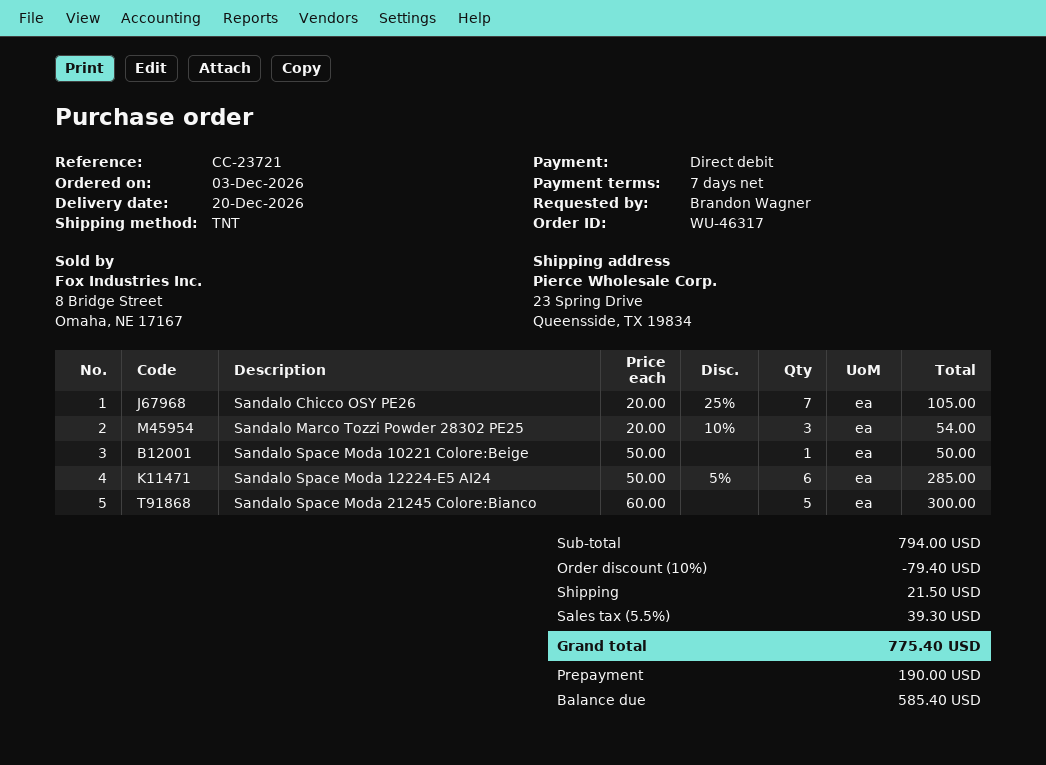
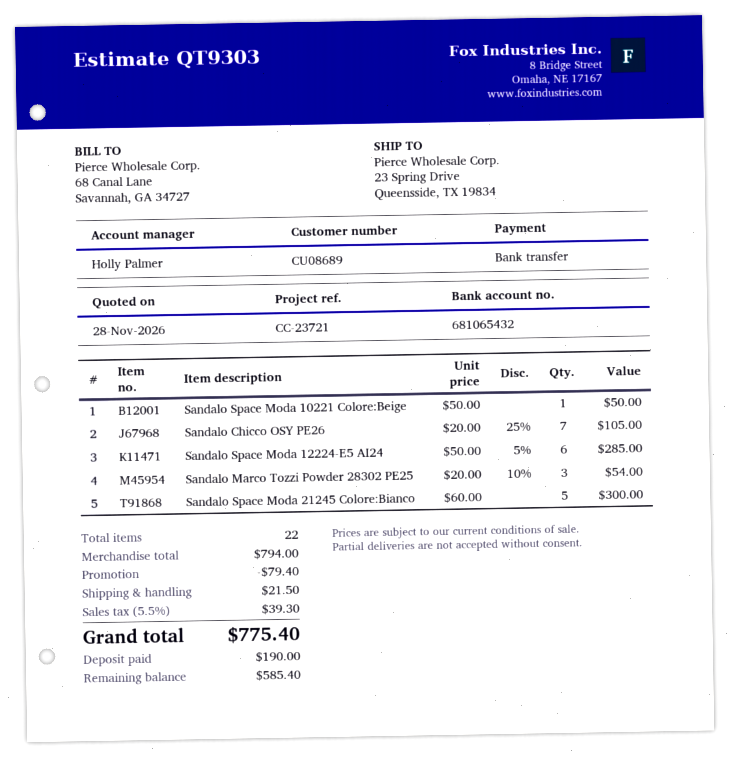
payment method: direct debit -> bank transfer

